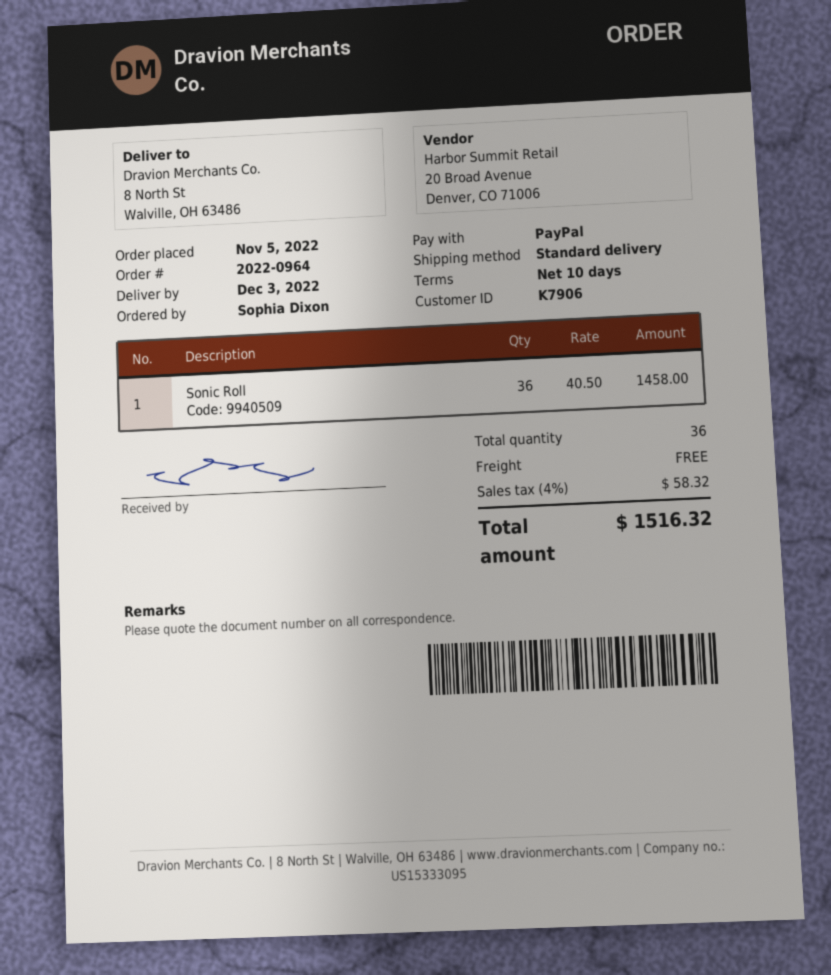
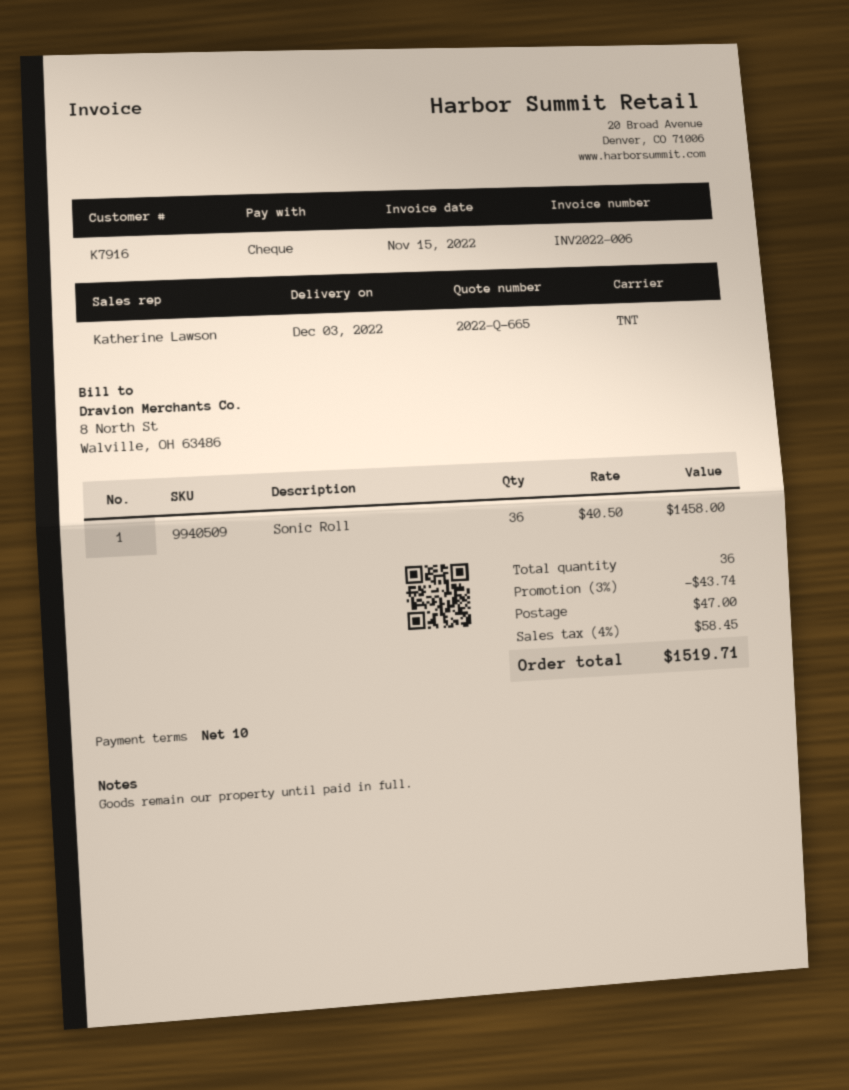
customer number: K7906 -> K7916
payment method: PayPal -> cheque
shipping method: standard -> TNT
discount: none -> 3% = 43.74
shipping: 0.00 -> 47.00
tax: 4% = 58.32 -> 4% = 58.45
total: 1516.32 -> 1519.71

